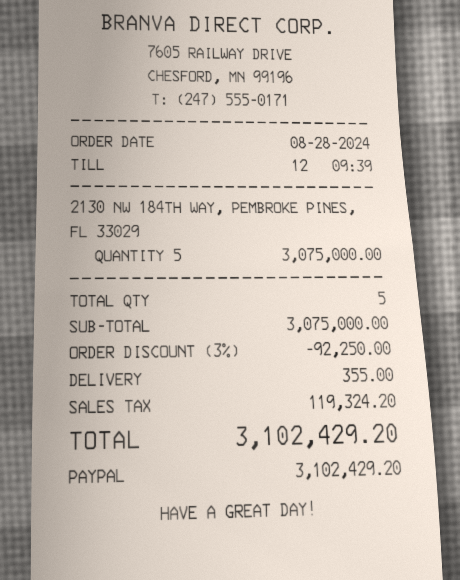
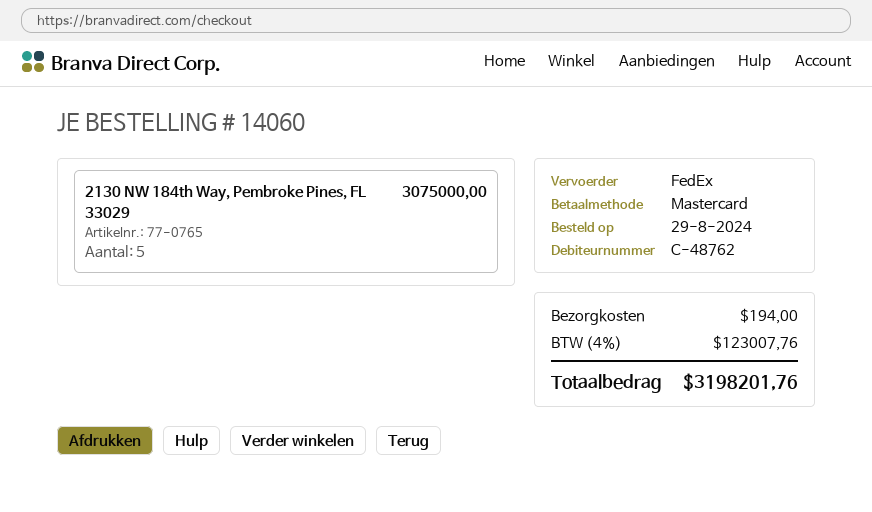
order date: 2024-08-28 -> 2024-08-29
payment method: PayPal -> Mastercard
discount: 3% = 92250.00 -> none
shipping: 355.00 -> 194.00
tax: 119324.20 -> 123007.76
total: 3102429.20 -> 3198201.76

